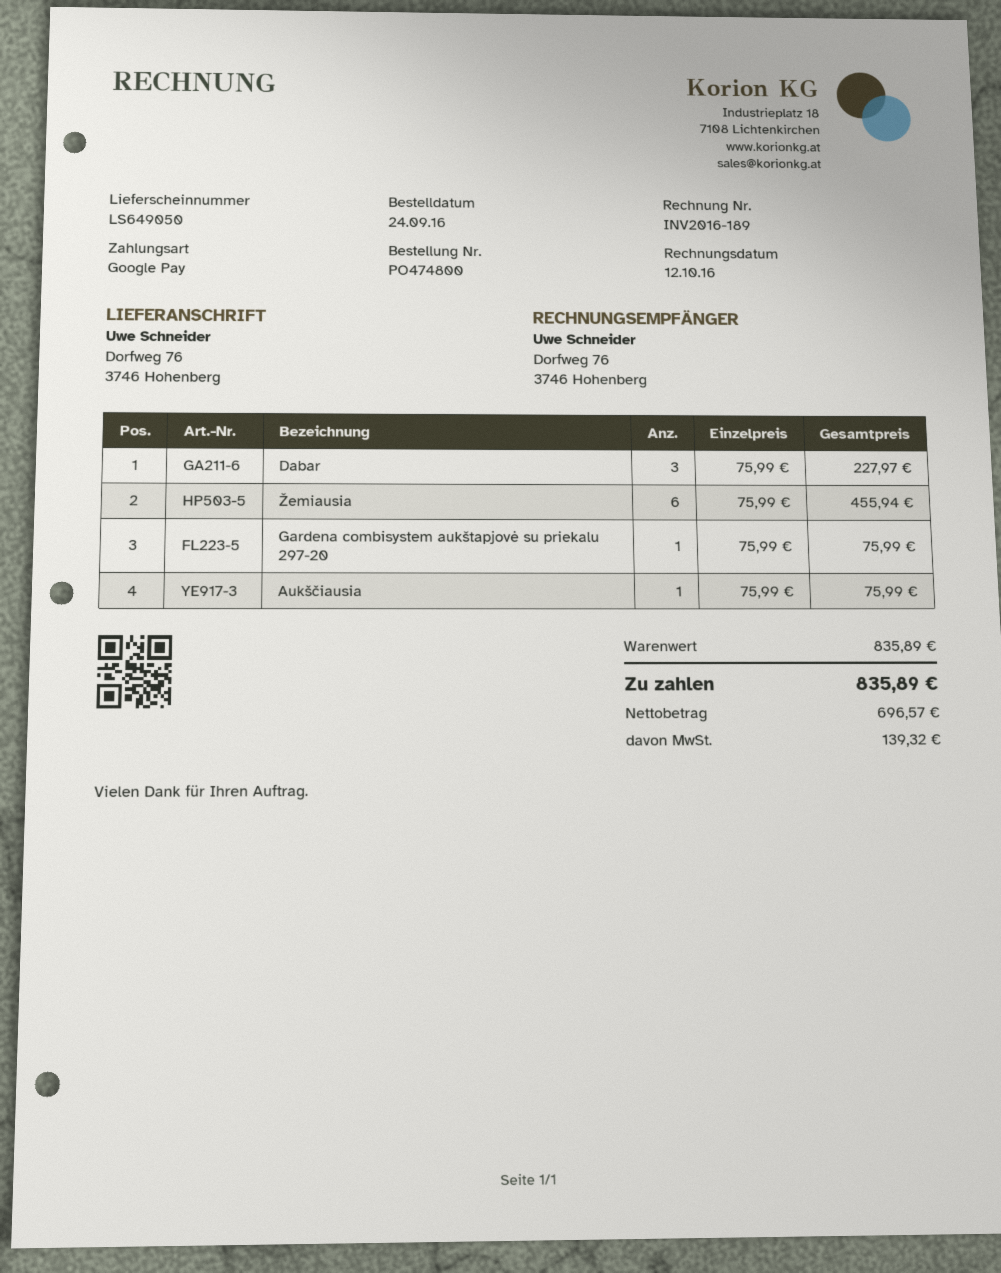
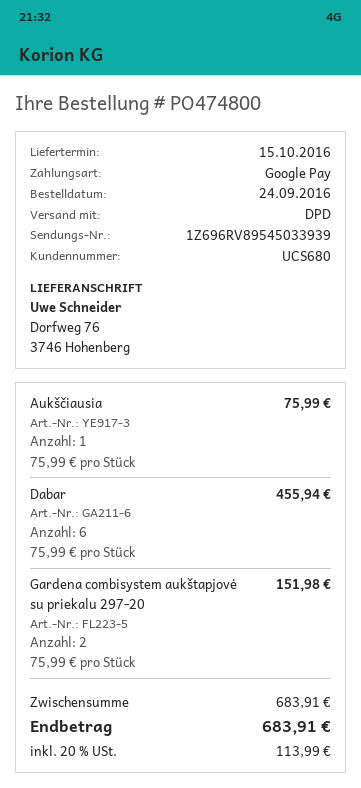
Dabar: 3 x 75.99 = 227.97 -> 6 x 75.99 = 455.94
Žemiausia: 6 x 75.99 = 455.94 -> none
Gardena combisystem aukštapjovė su priekalu 297-20: 1 x 75.99 = 75.99 -> 2 x 75.99 = 151.98
subtotal: 835.89 -> 683.91
tax: 139.32 -> 113.99
total: 835.89 -> 683.91

